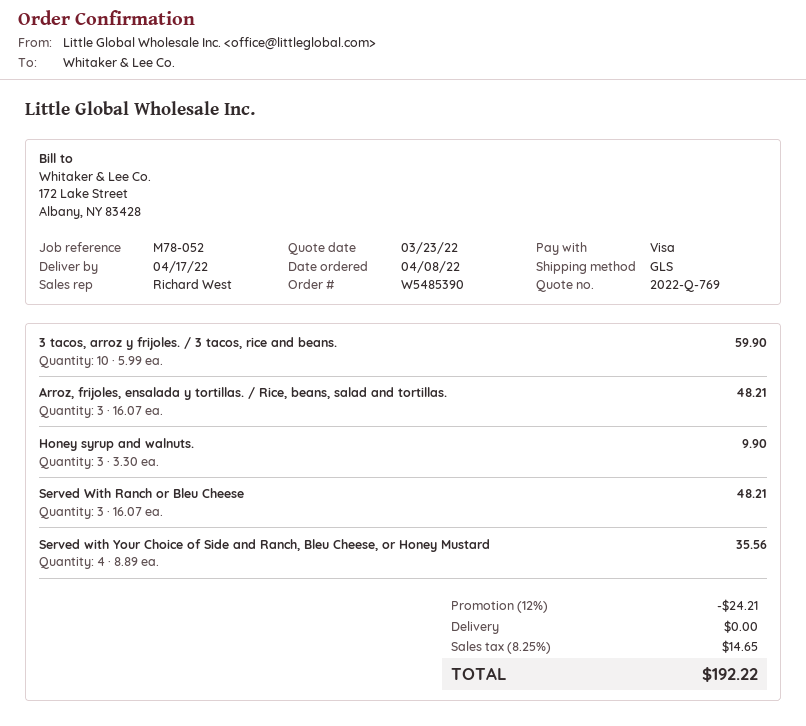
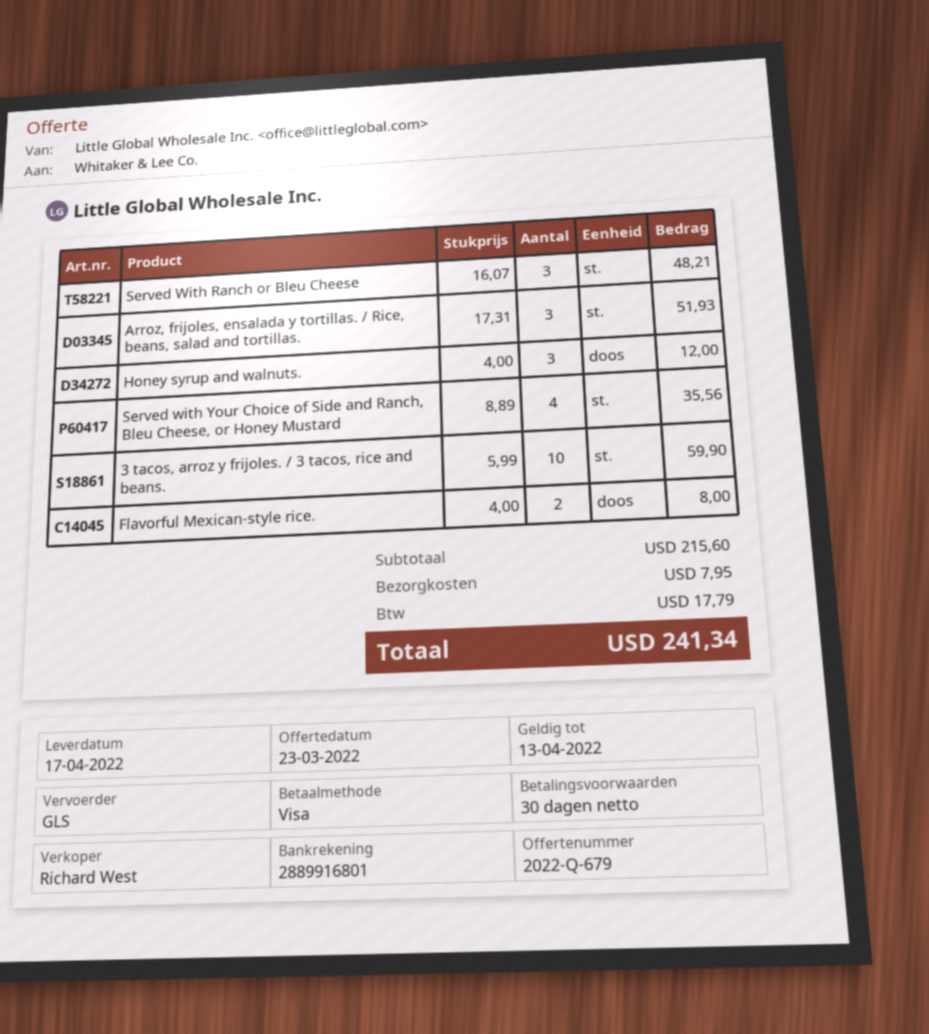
quote number: 2022-Q-769 -> 2022-Q-679
Arroz, frijoles, ensalada y tortillas. / Rice, beans, salad and tortillas.: 3 x 16.07 = 48.21 -> 3 x 17.31 = 51.93
Honey syrup and walnuts.: 3 x 3.30 = 9.90 -> 3 x 4.00 = 12.00
Flavorful Mexican-style rice.: none -> 2 x 4.00 = 8.00
discount: 12% = 24.21 -> none
shipping: 0.00 -> 7.95
tax: 14.65 -> 17.79
total: 192.22 -> 241.34

